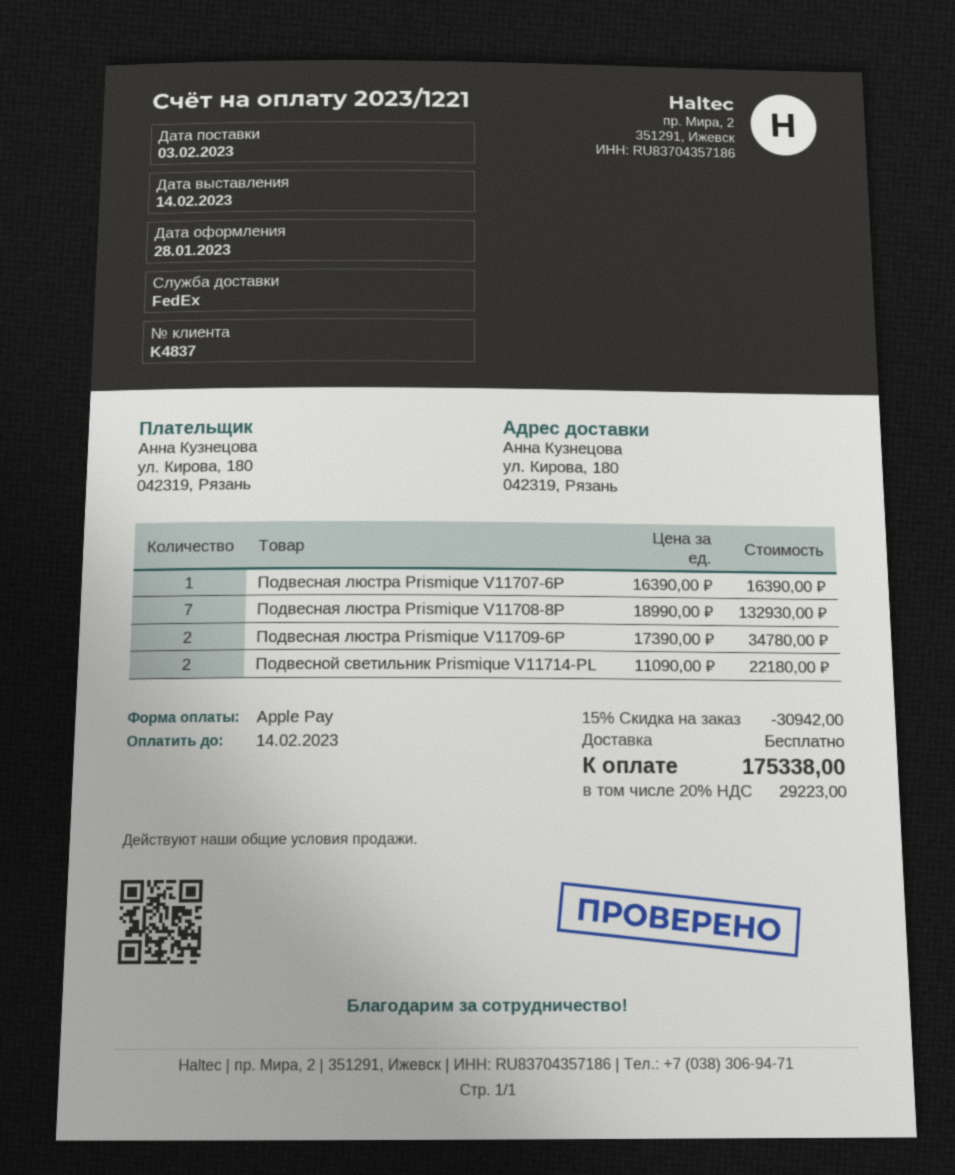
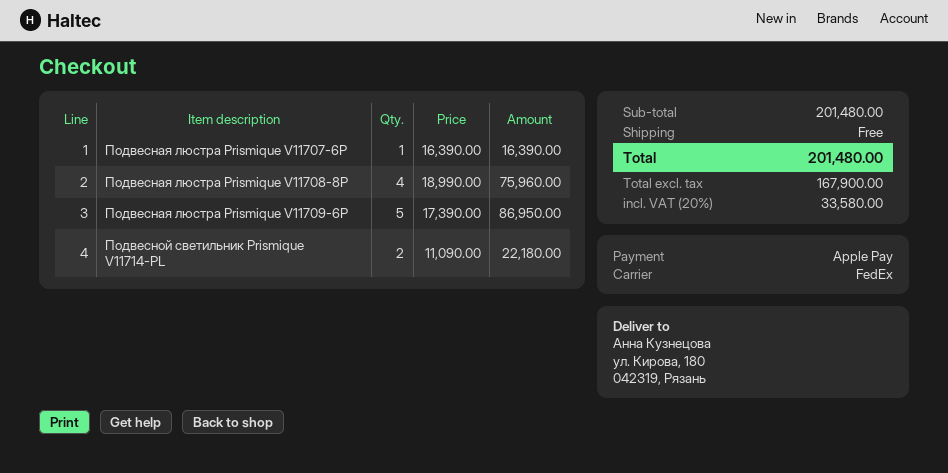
Подвесная люстра Prismique V11708-8P: 7 x 18990.00 = 132930.00 -> 4 x 18990.00 = 75960.00
Подвесная люстра Prismique V11709-6P: 2 x 17390.00 = 34780.00 -> 5 x 17390.00 = 86950.00
discount: 15% = 30942.00 -> none
tax: 20% = 29223.00 -> 20% = 33580.00
total: 175338.00 -> 201480.00

